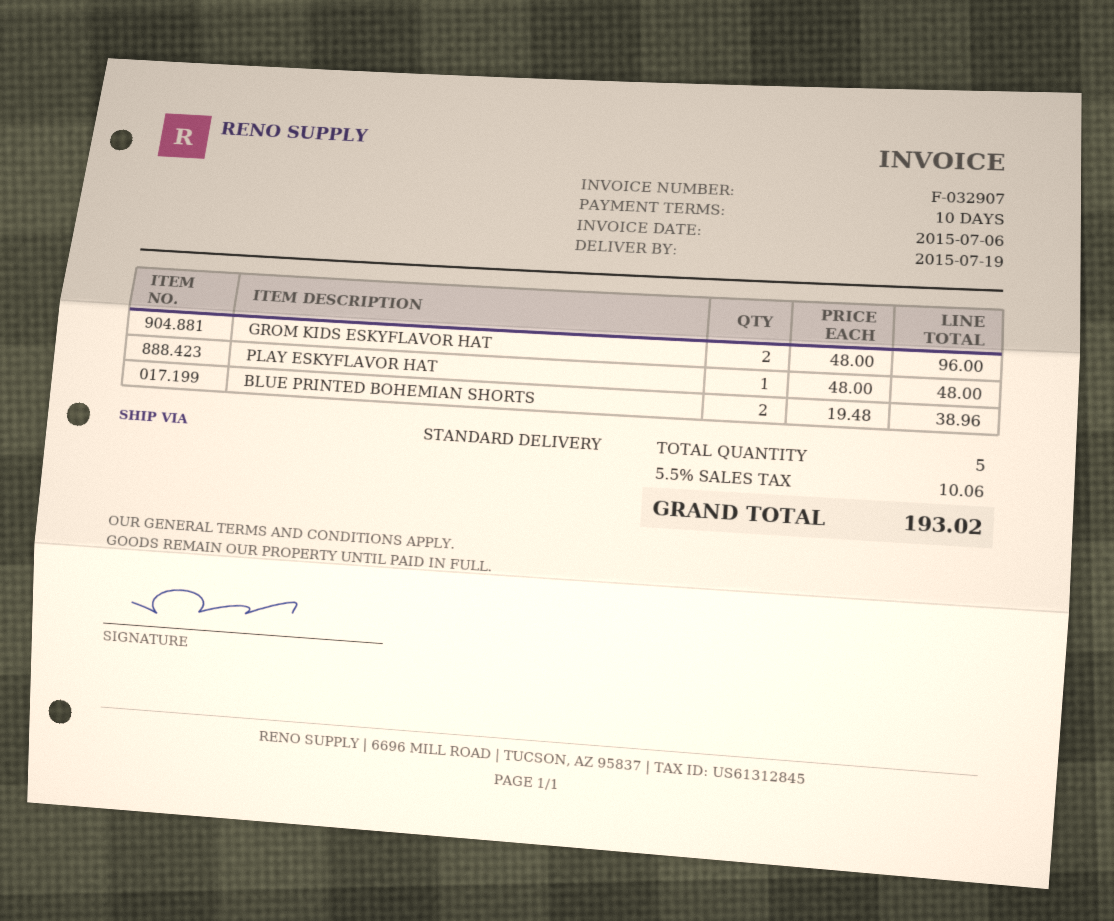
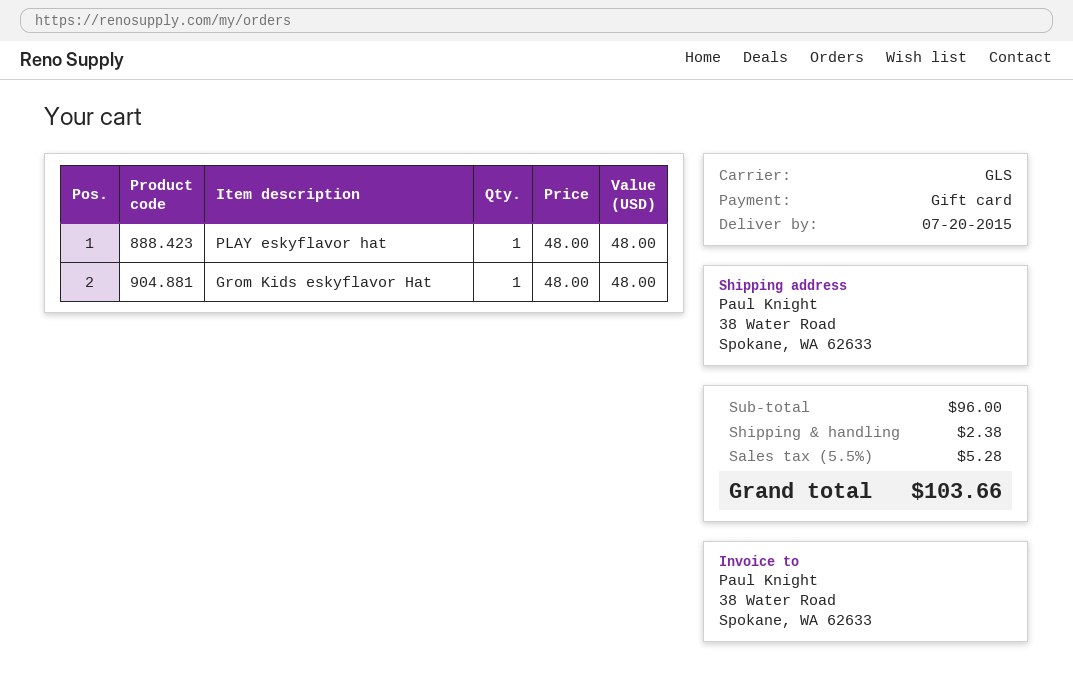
delivery date: 2015-07-19 -> 2015-07-20
shipping method: standard -> GLS
GROM KIDS ESKYFLAVOR HAT: 2 x 48.00 = 96.00 -> 1 x 48.00 = 48.00
BLUE PRINTED BOHEMIAN SHORTS: 2 x 19.48 = 38.96 -> none
shipping: none -> 2.38
tax: 5.5% = 10.06 -> 5.5% = 5.28
total: 193.02 -> 103.66

